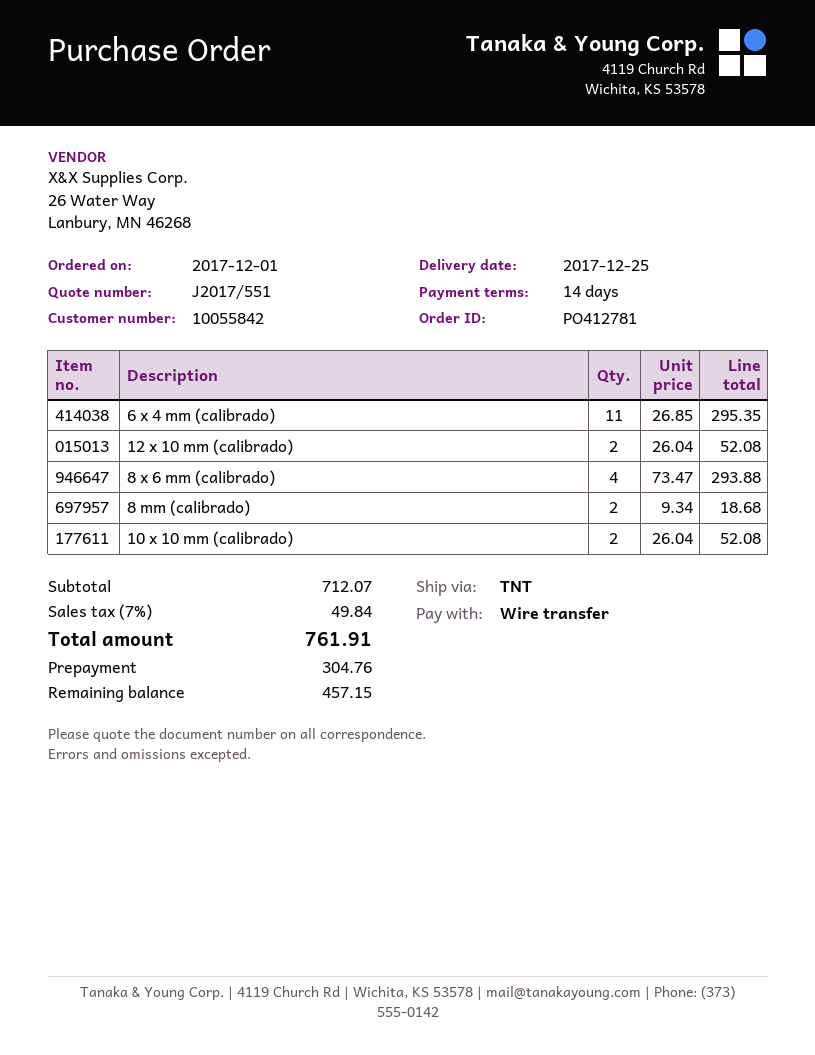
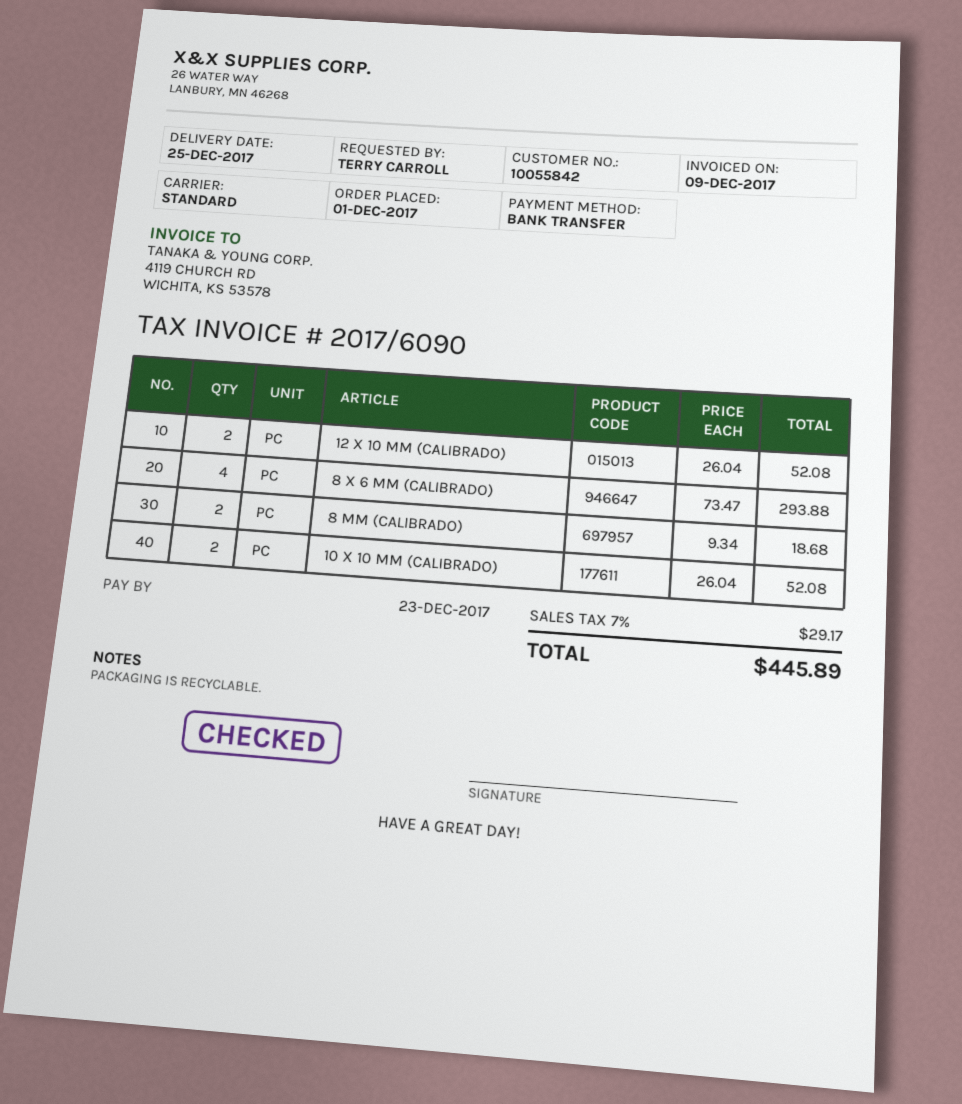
shipping method: TNT -> standard
6 x 4 mm (calibrado): 11 x 26.85 = 295.35 -> none
tax: 7% = 49.84 -> 7% = 29.17
total: 761.91 -> 445.89

